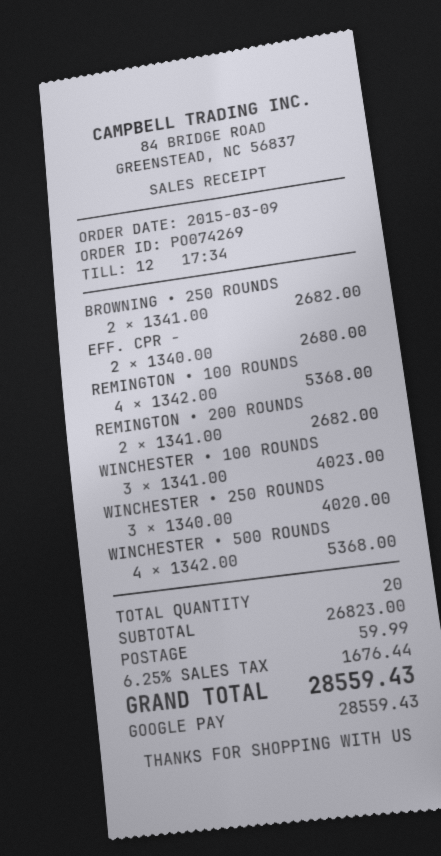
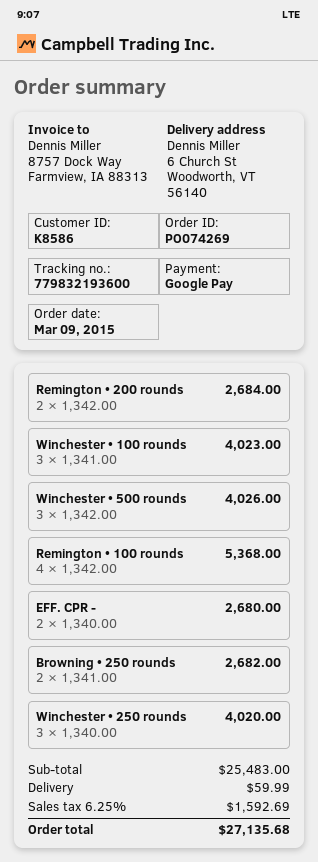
REMINGTON • 200 ROUNDS: 2 x 1341.00 = 2682.00 -> 2 x 1342.00 = 2684.00
WINCHESTER • 500 ROUNDS: 4 x 1342.00 = 5368.00 -> 3 x 1342.00 = 4026.00
subtotal: 26823.00 -> 25483.00
tax: 6.25% = 1676.44 -> 6.25% = 1592.69
total: 28559.43 -> 27135.68

